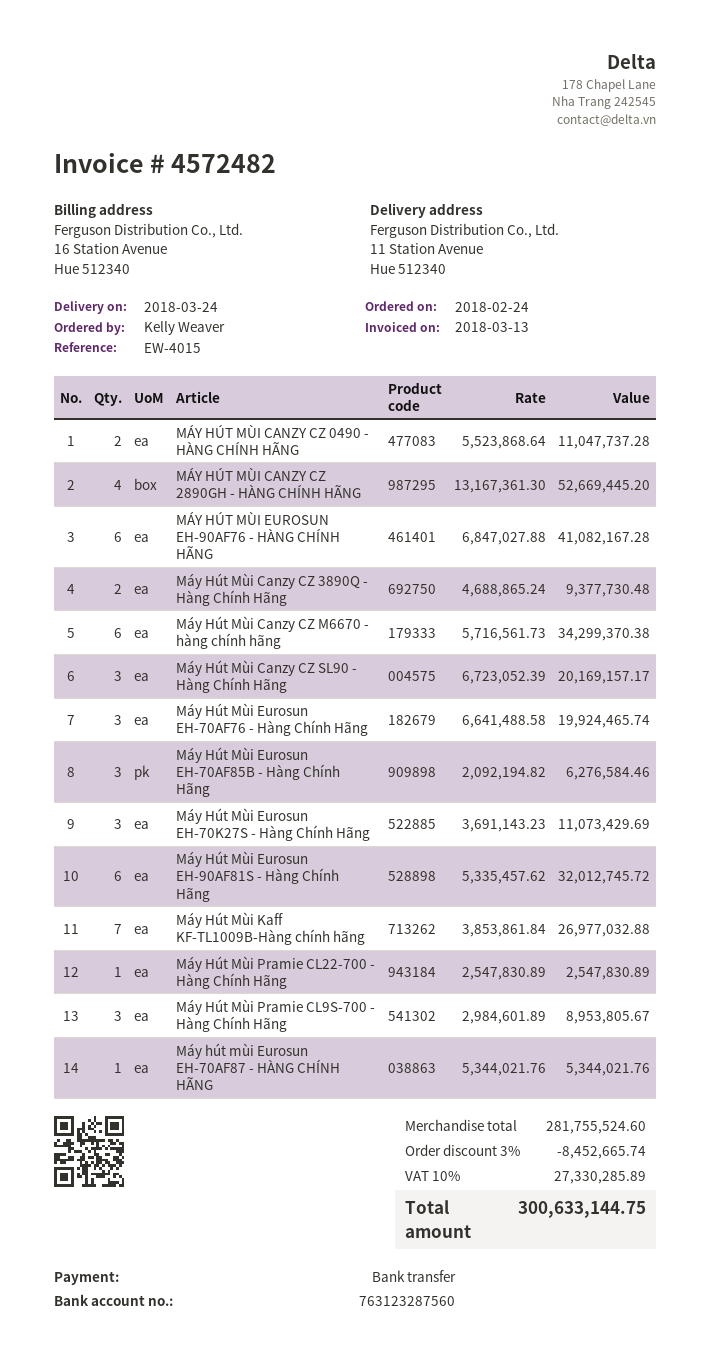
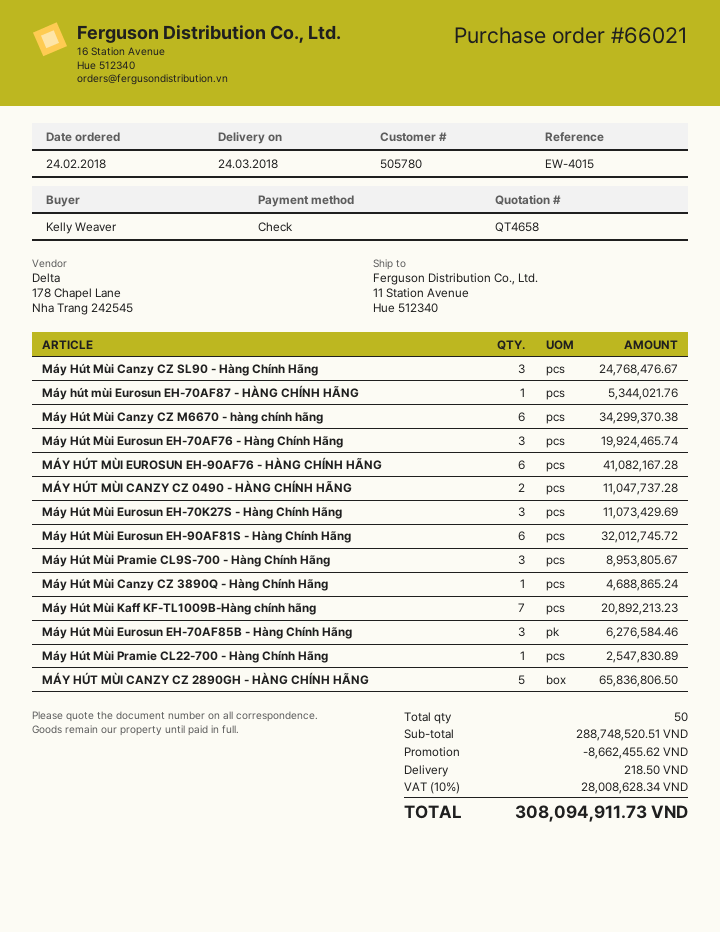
payment method: bank transfer -> cheque
MÁY HÚT MÙI CANZY CZ 2890GH - HÀNG CHÍNH HÃNG: 4 for 52669445.20 -> 5 for 65836806.50
Máy Hút Mùi Canzy CZ 3890Q - Hàng Chính Hãng: 2 for 9377730.48 -> 1 for 4688865.24
Máy Hút Mùi Canzy CZ SL90 - Hàng Chính Hãng: 3 for 20169157.17 -> 3 for 24768476.67
Máy Hút Mùi Kaff KF-TL1009B-Hàng chính hãng: 7 for 26977032.88 -> 7 for 20892213.23
subtotal: 281755524.60 -> 288748520.51
discount: 8452665.74 -> 8662455.62
shipping: none -> 218.50
tax: 10% = 27330285.89 -> 10% = 28008628.34
total: 300633144.75 -> 308094911.73

